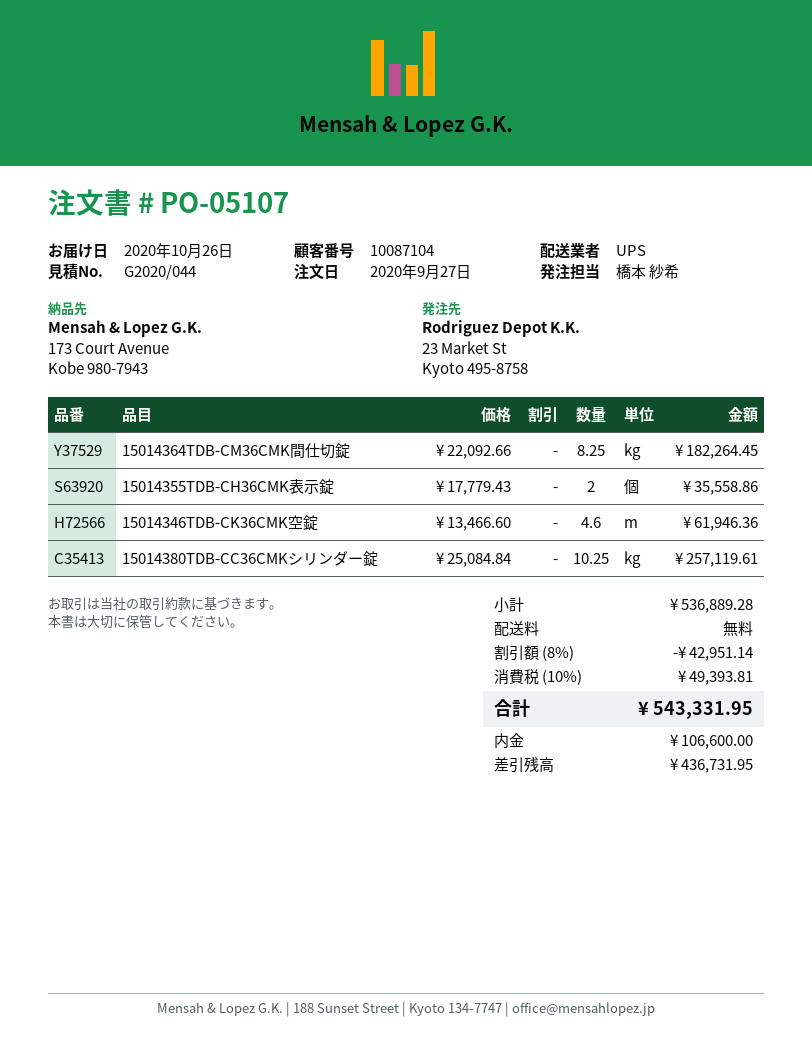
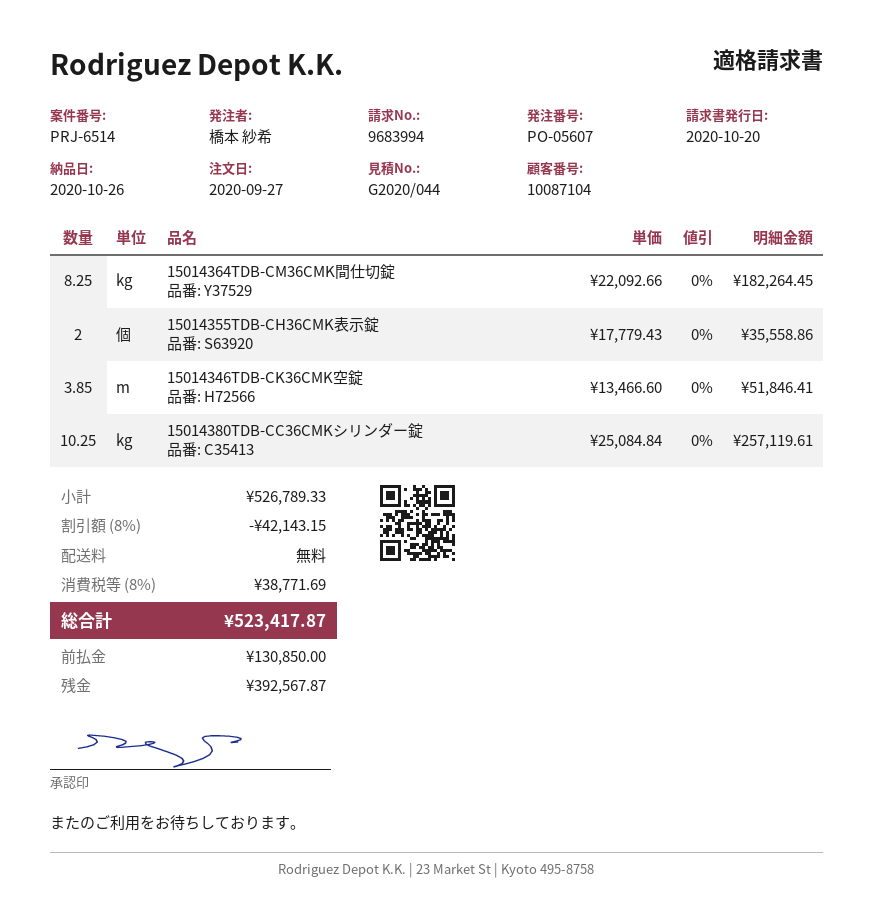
order number: PO-05107 -> PO-05607
15014346TDB-CK36CMK空錠: 4.6 x 13466.60 = 61946.36 -> 3.85 x 13466.60 = 51846.41
subtotal: 536889.28 -> 526789.33
discount: 8% = 42951.14 -> 8% = 42143.15
tax: 10% = 49393.81 -> 8% = 38771.69
total: 543331.95 -> 523417.87
deposit: 106600.00 -> 130850.00
balance: 436731.95 -> 392567.87

